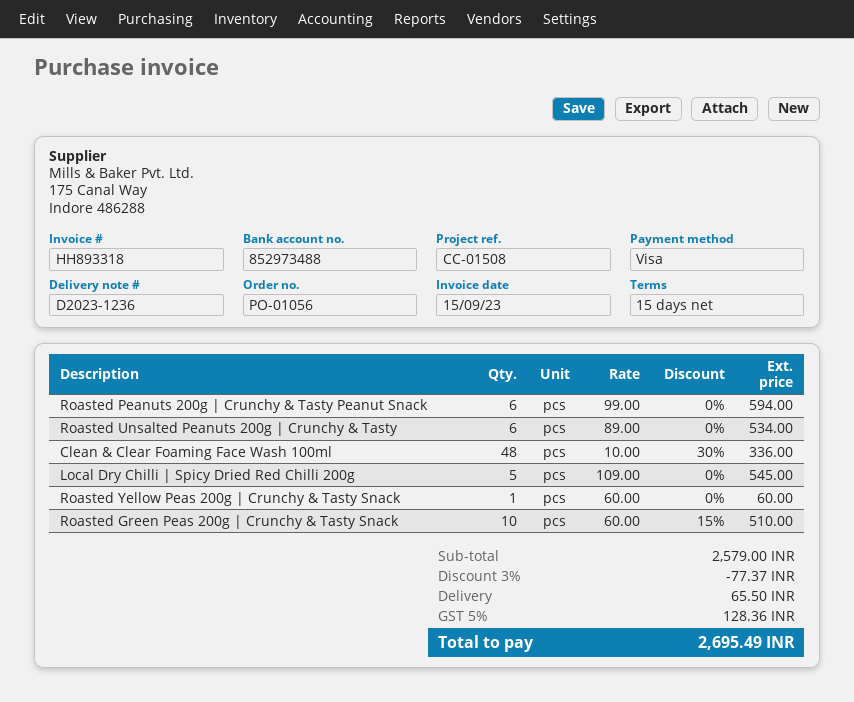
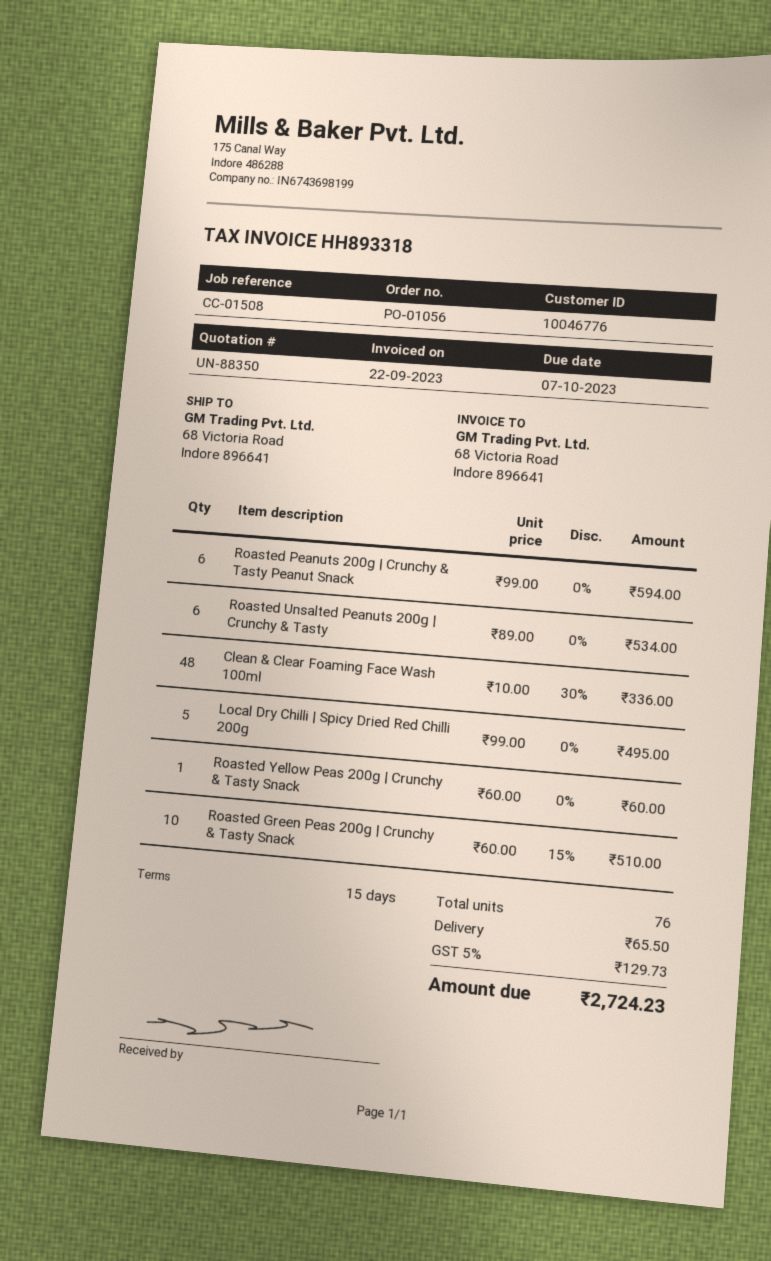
invoice date: 2023-09-15 -> 2023-09-22
Local Dry Chilli | Spicy Dried Red Chilli 200g: 5 x 109.00 = 545.00 -> 5 x 99.00 = 495.00
discount: 3% = 77.37 -> none
tax: 5% = 128.36 -> 5% = 129.73
total: 2695.49 -> 2724.23

